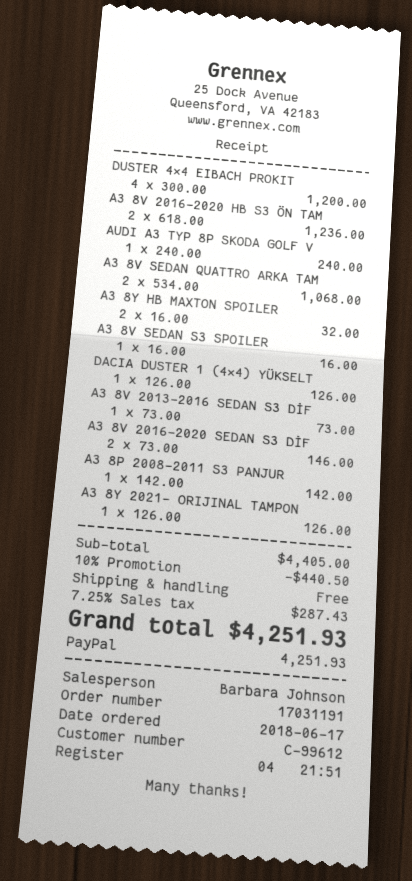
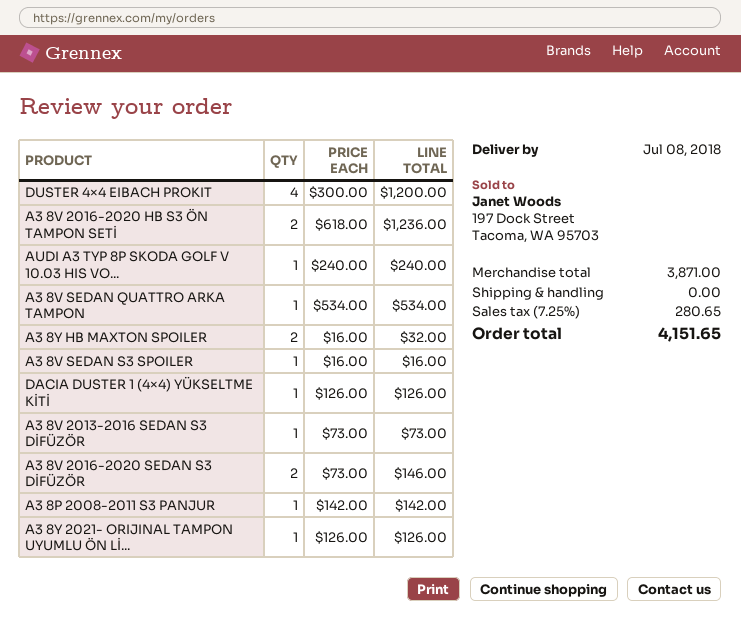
A3 8V SEDAN QUATTRO ARKA TAM: 2 x 534.00 = 1068.00 -> 1 x 534.00 = 534.00
subtotal: 4405.00 -> 3871.00
discount: 10% = 440.50 -> none
tax: 7.25% = 287.43 -> 7.25% = 280.65
total: 4251.93 -> 4151.65

